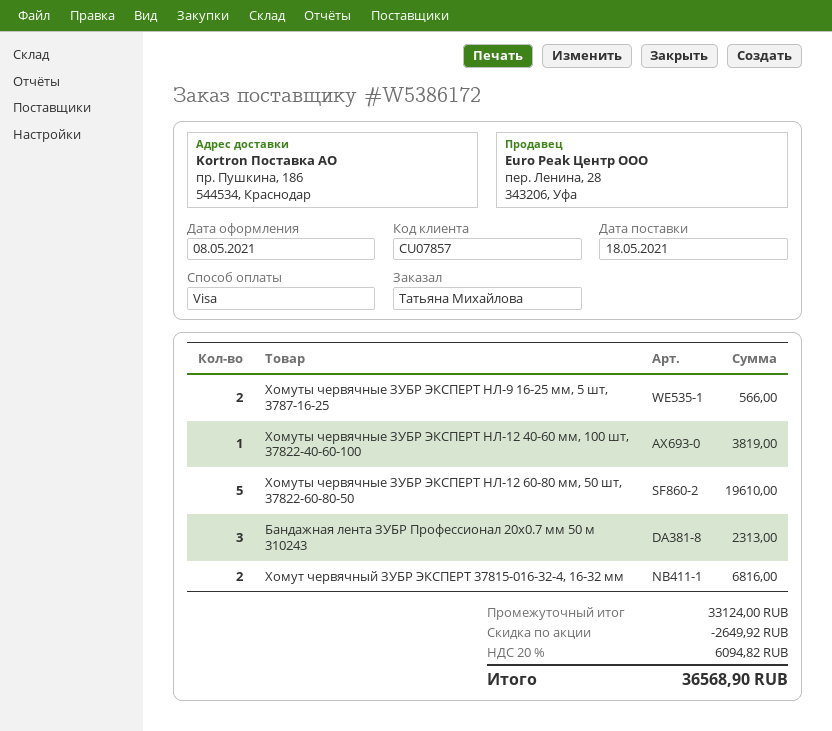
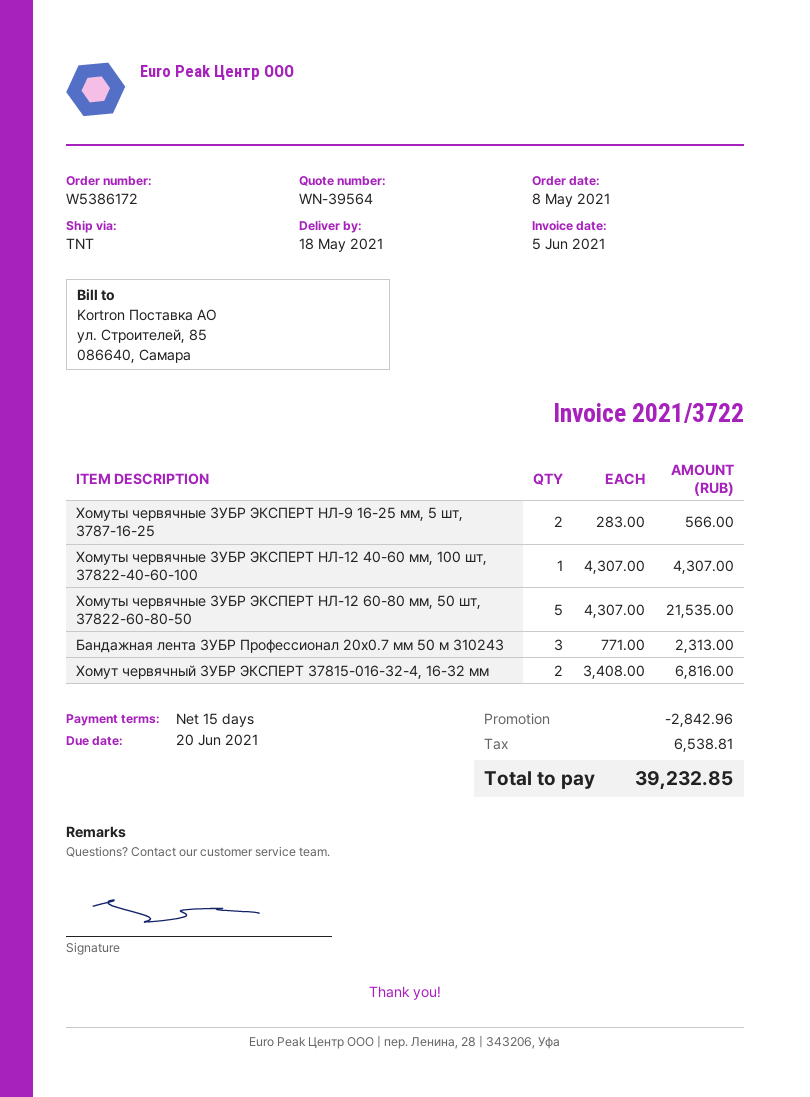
Хомуты червячные ЗУБР ЭКСПЕРТ НЛ-12 40-60 мм, 100 шт, 37822-40-60-100: 1 for 3819.00 -> 1 for 4307.00
Хомуты червячные ЗУБР ЭКСПЕРТ НЛ-12 60-80 мм, 50 шт, 37822-60-80-50: 5 for 19610.00 -> 5 for 21535.00
discount: 2649.92 -> 2842.96
tax: 6094.82 -> 6538.81
total: 36568.90 -> 39232.85

